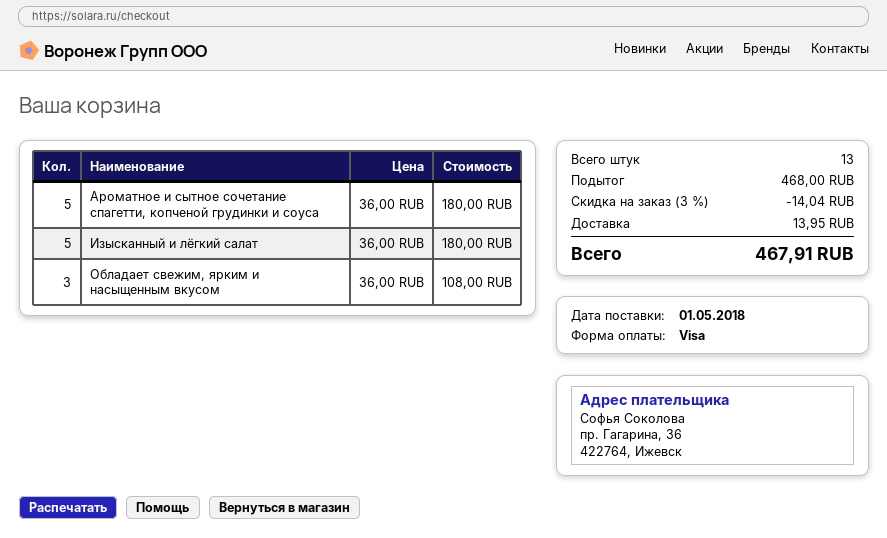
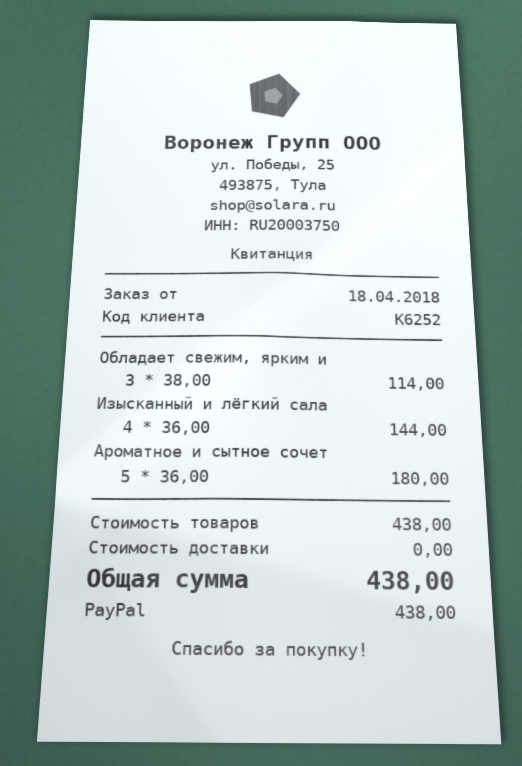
payment method: Visa -> PayPal
Изысканный и лёгкий салат: 5 x 36.00 = 180.00 -> 4 x 36.00 = 144.00
Обладает свежим, ярким и насыщенным вкусом: 3 x 36.00 = 108.00 -> 3 x 38.00 = 114.00
subtotal: 468.00 -> 438.00
discount: 3% = 14.04 -> none
shipping: 13.95 -> 0.00
total: 467.91 -> 438.00

